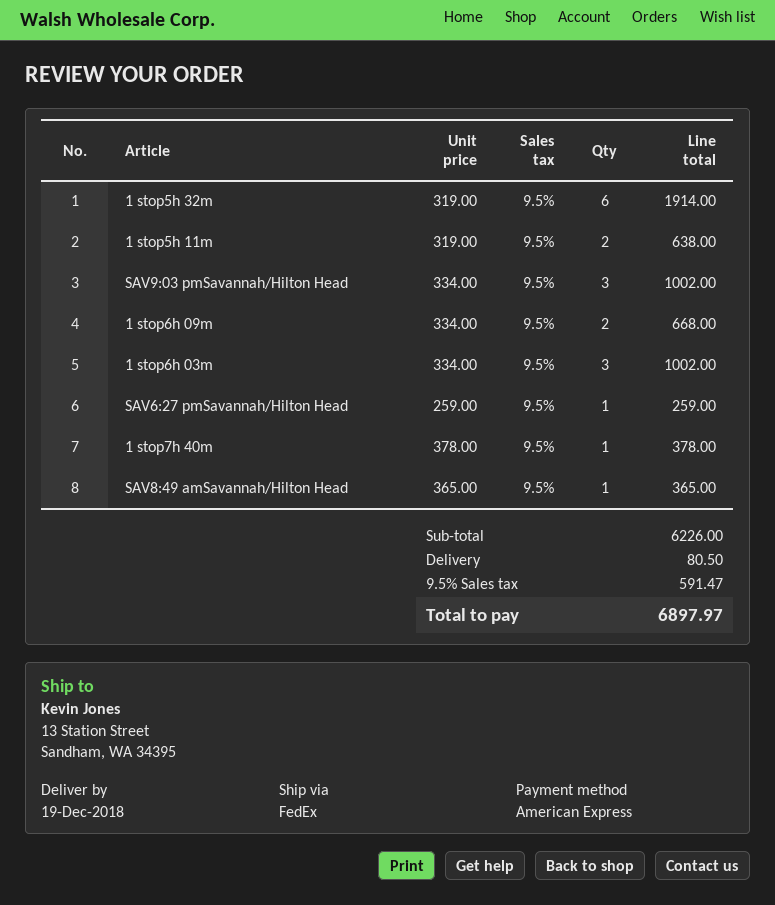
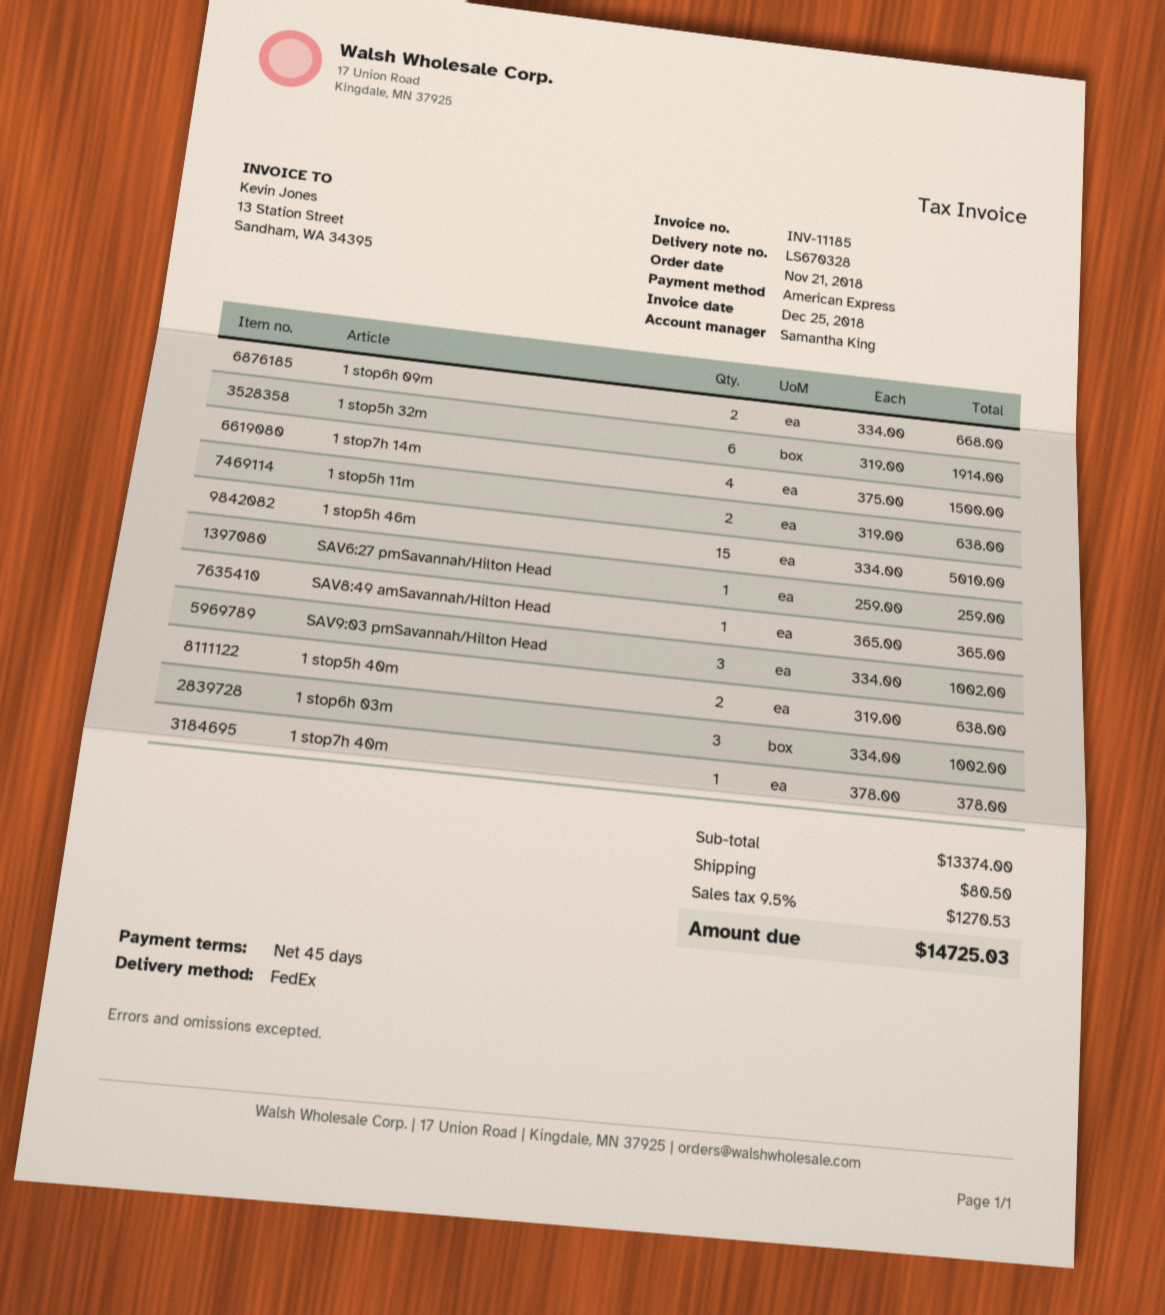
1 stop7h 14m: none -> 4 x 375.00 = 1500.00
1 stop5h 46m: none -> 15 x 334.00 = 5010.00
1 stop5h 40m: none -> 2 x 319.00 = 638.00
subtotal: 6226.00 -> 13374.00
tax: 9.5% = 591.47 -> 9.5% = 1270.53
total: 6897.97 -> 14725.03

